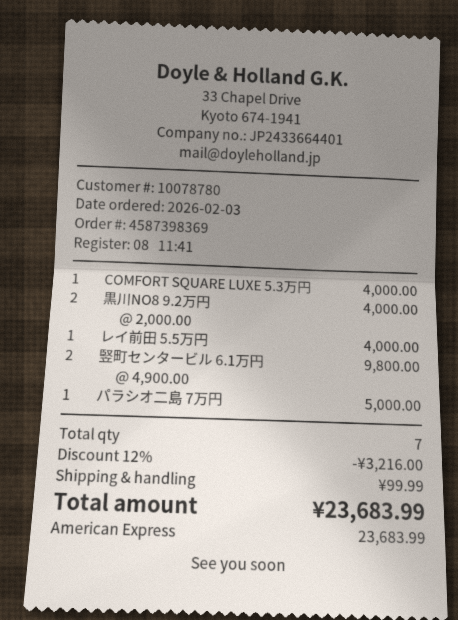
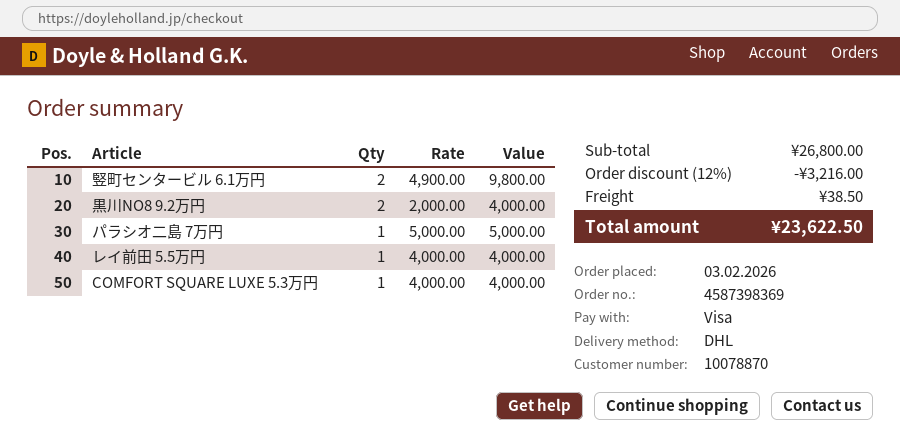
customer number: 10078780 -> 10078870
payment method: American Express -> Visa
shipping: 99.99 -> 38.50
total: 23683.99 -> 23622.50

